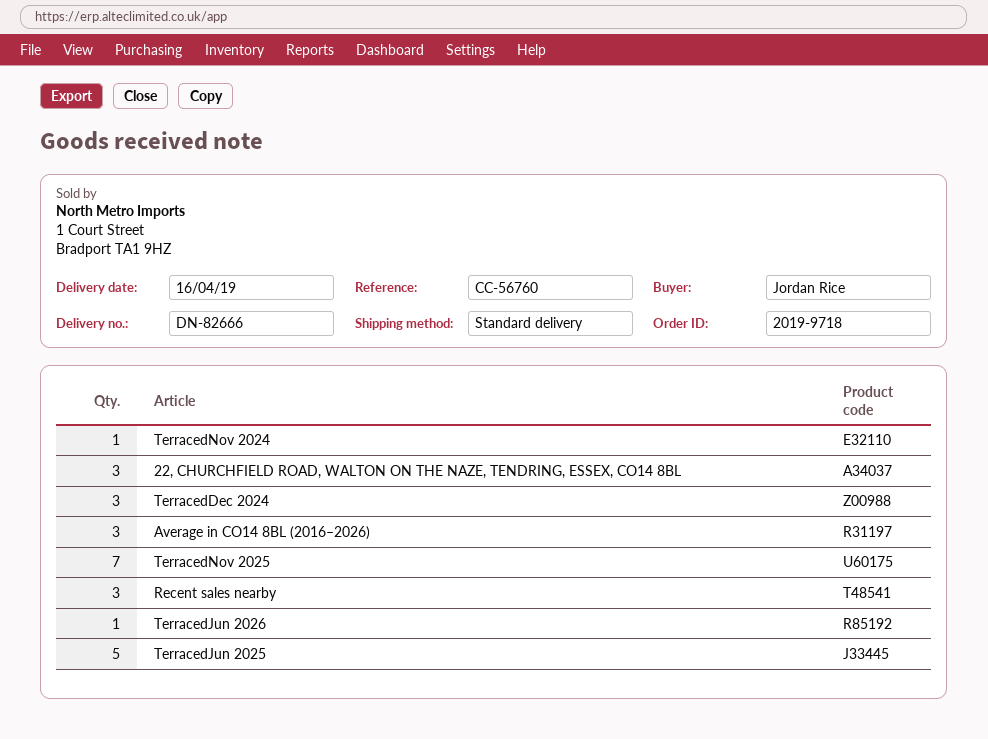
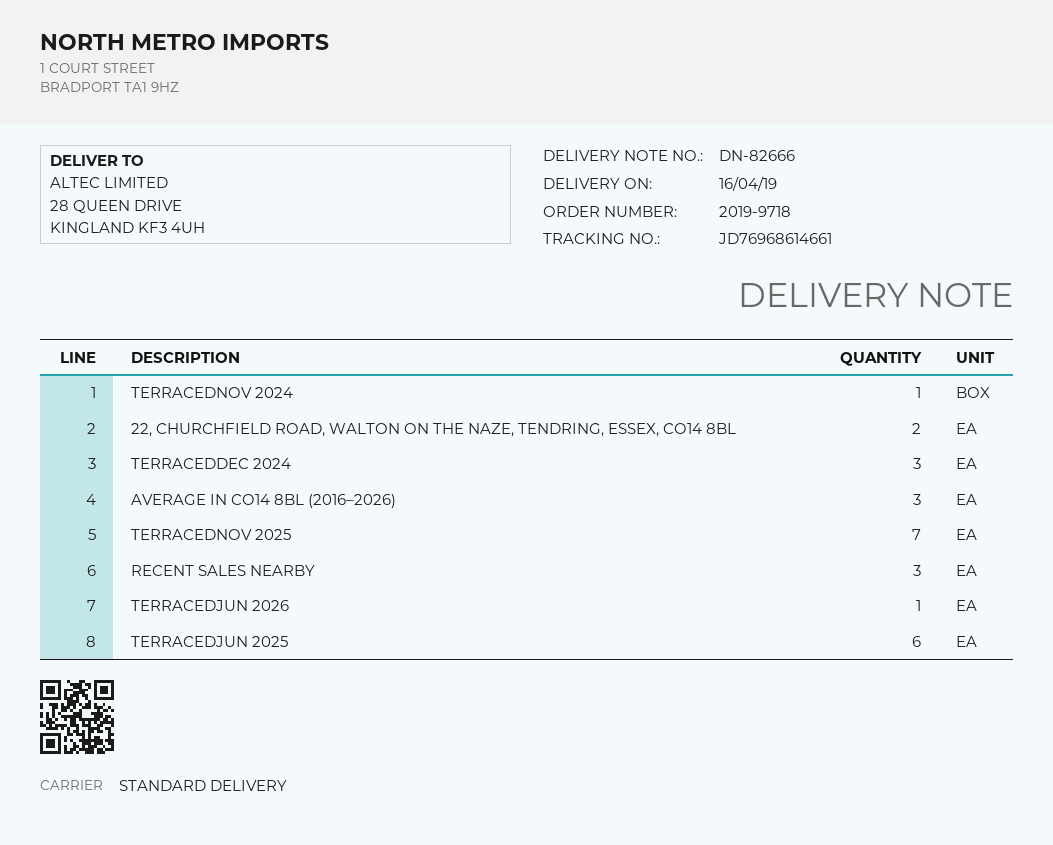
22, CHURCHFIELD ROAD, WALTON ON THE NAZE, TENDRING, ESSEX, CO14 8BL: 3 -> 2
TerracedJun 2025: 5 -> 6

